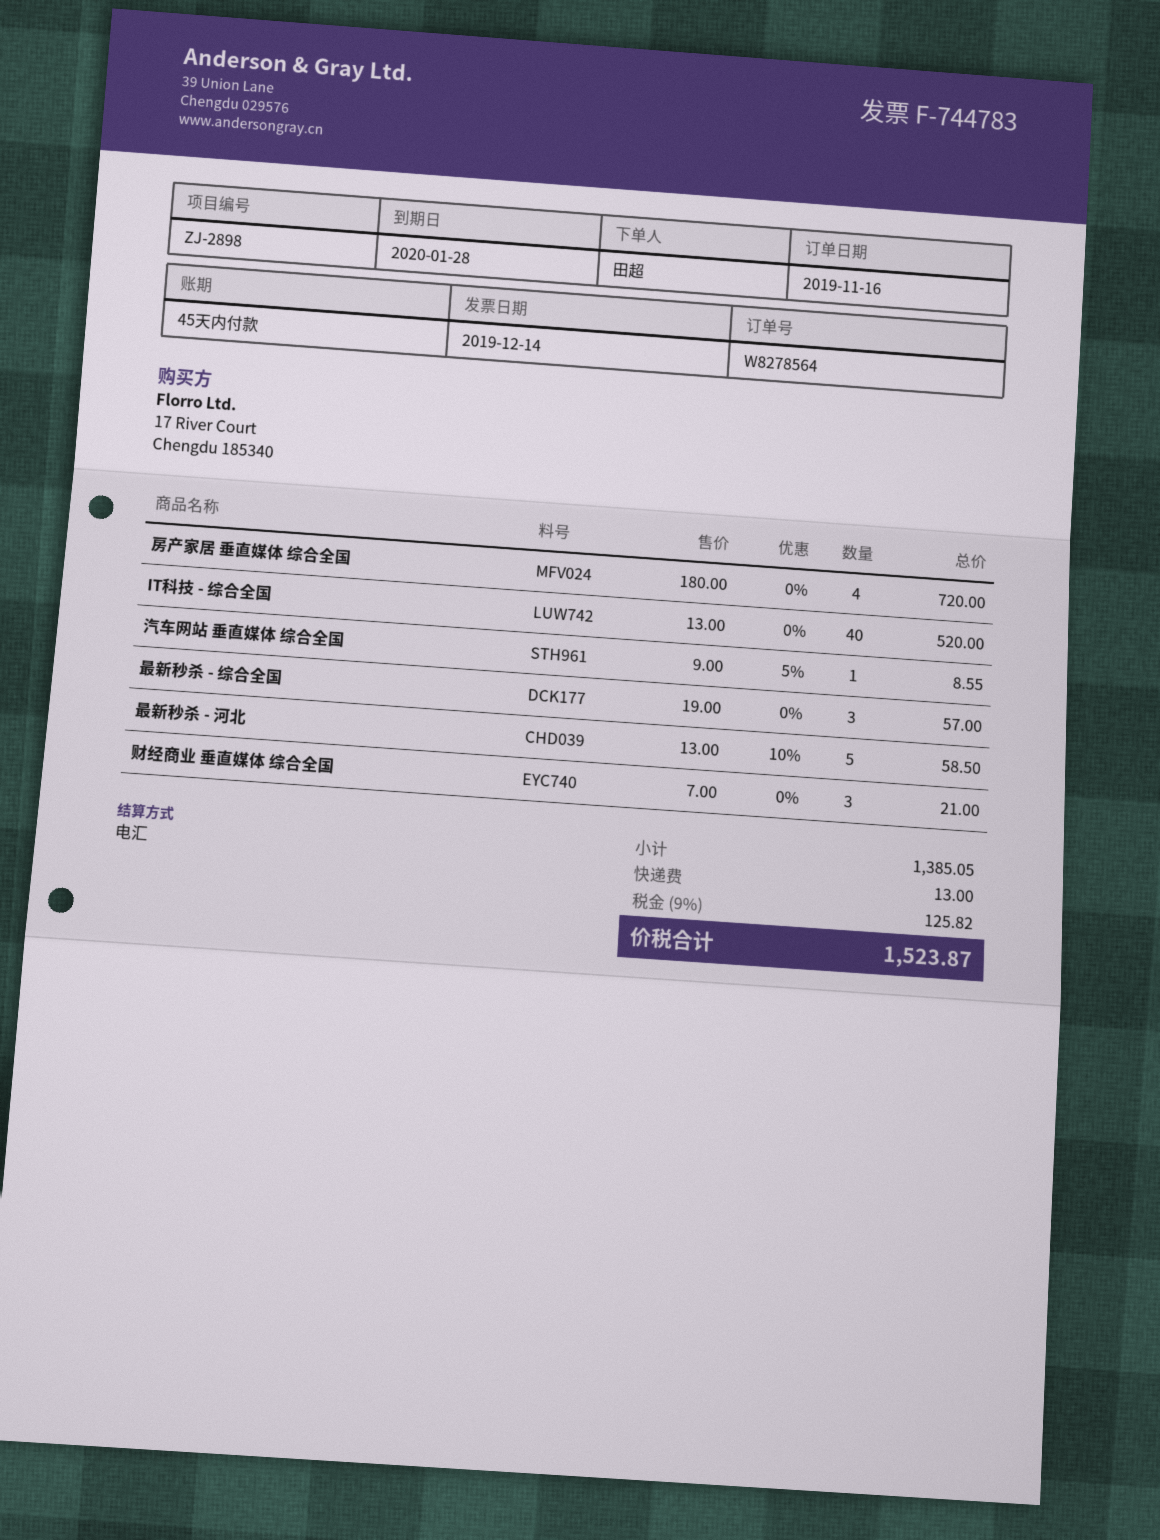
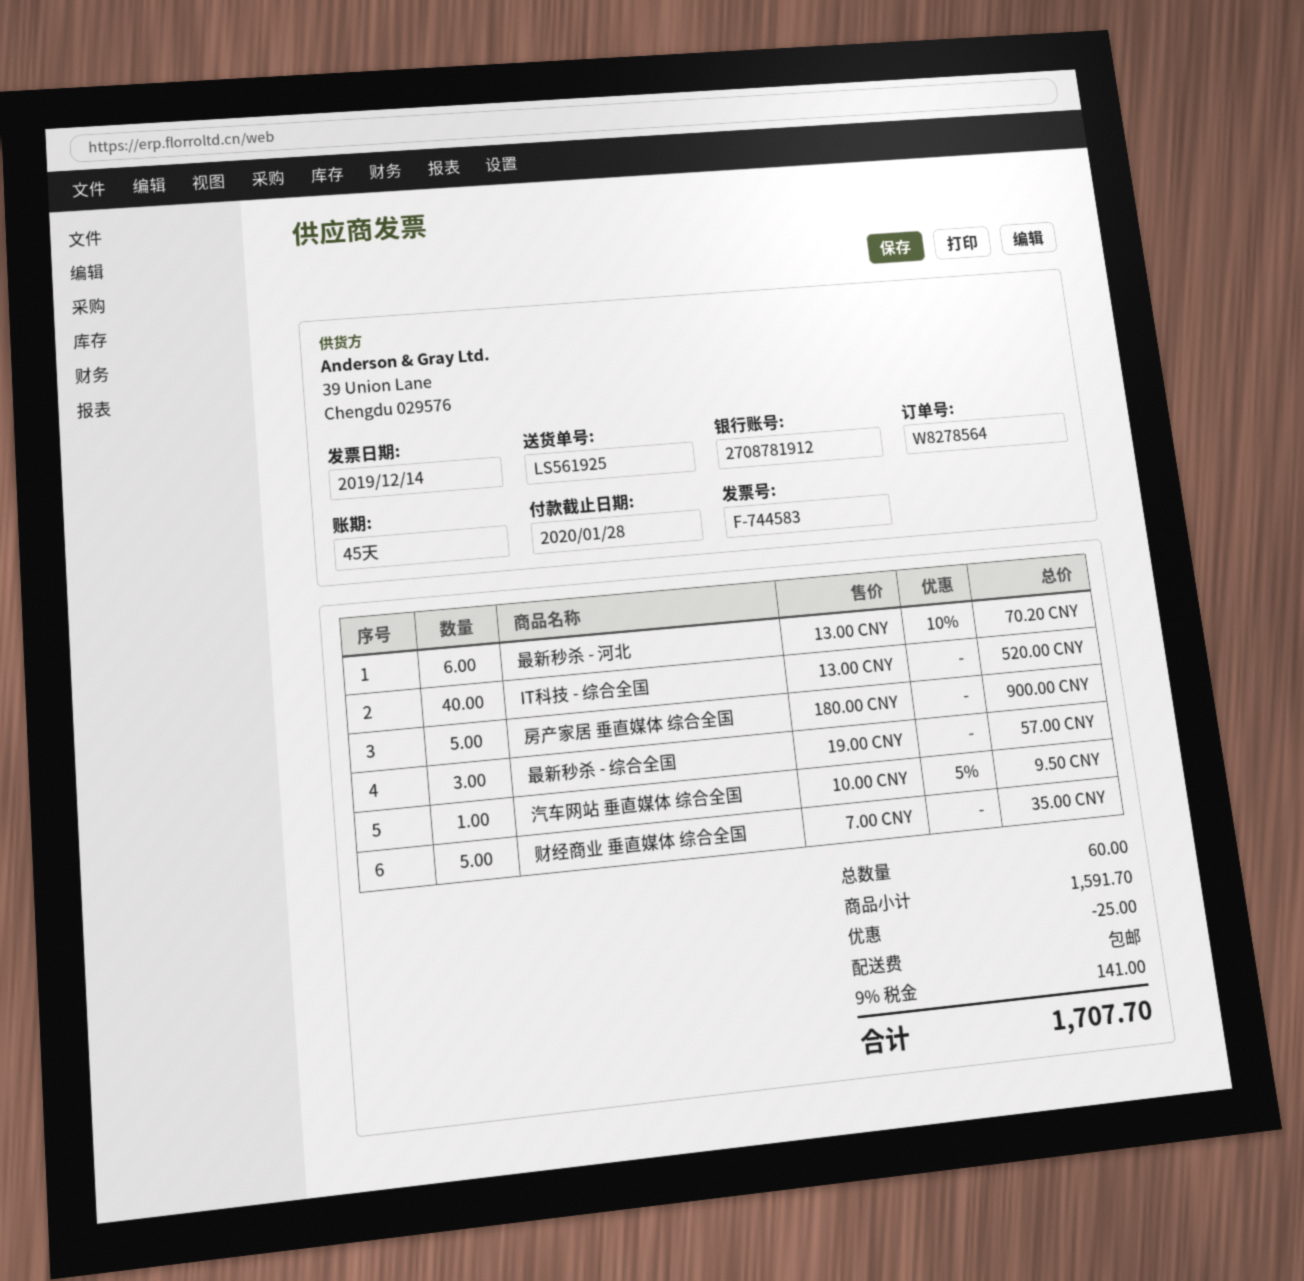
invoice number: F-744783 -> F-744583
房产家居 垂直媒体 综合全国: 4 x 180.00 = 720.00 -> 5 x 180.00 = 900.00
汽车网站 垂直媒体 综合全国: 1 x 9.00 - 5% = 8.55 -> 1 x 10.00 - 5% = 9.50
最新秒杀 - 河北: 5 x 13.00 - 10% = 58.50 -> 6 x 13.00 - 10% = 70.20
财经商业 垂直媒体 综合全国: 3 x 7.00 = 21.00 -> 5 x 7.00 = 35.00
subtotal: 1385.05 -> 1591.70
discount: none -> 25.00
shipping: 13.00 -> 0.00
tax: 9% = 125.82 -> 9% = 141.00
total: 1523.87 -> 1707.70

